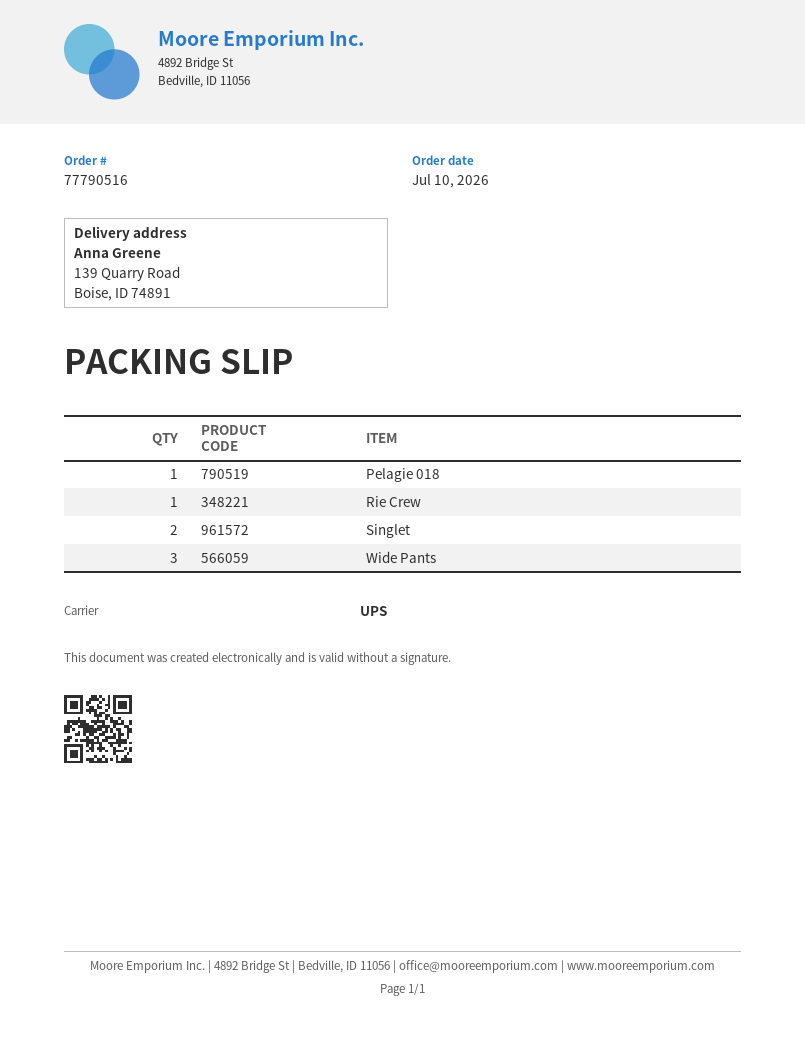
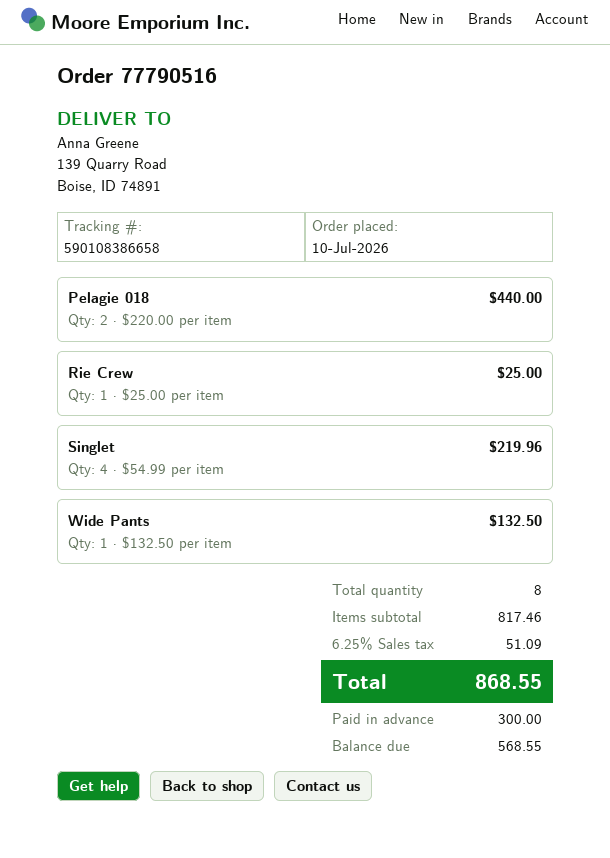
Pelagie 018: 1 -> 2
Singlet: 2 -> 4
Wide Pants: 3 -> 1

